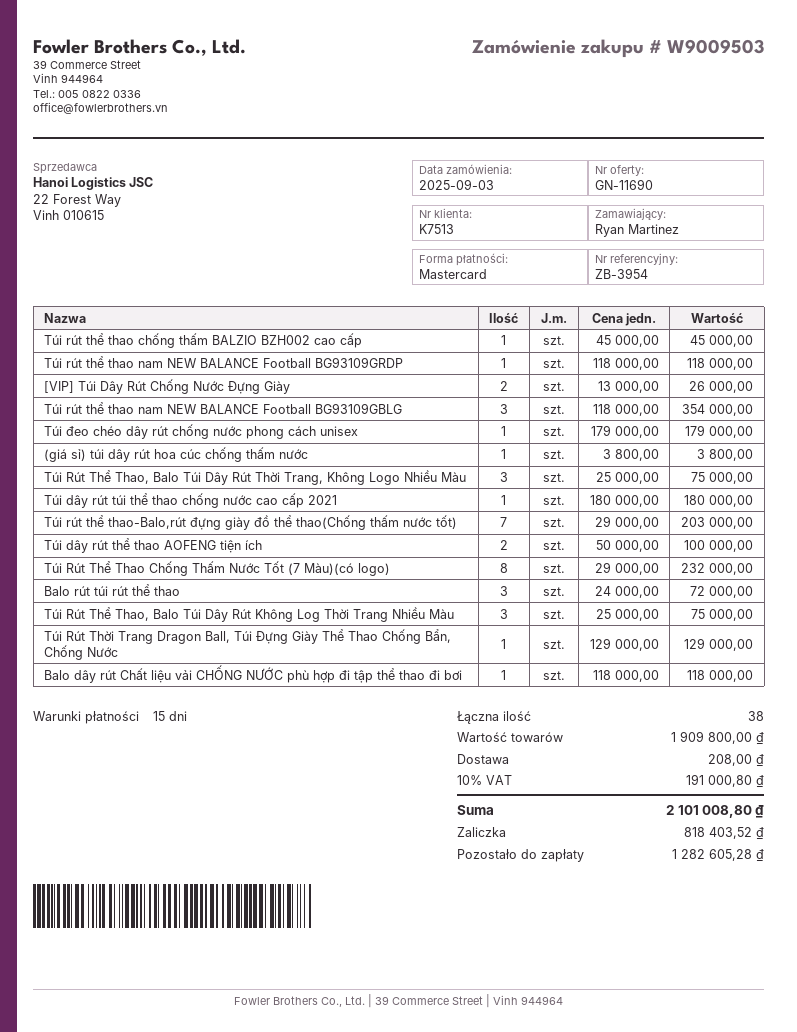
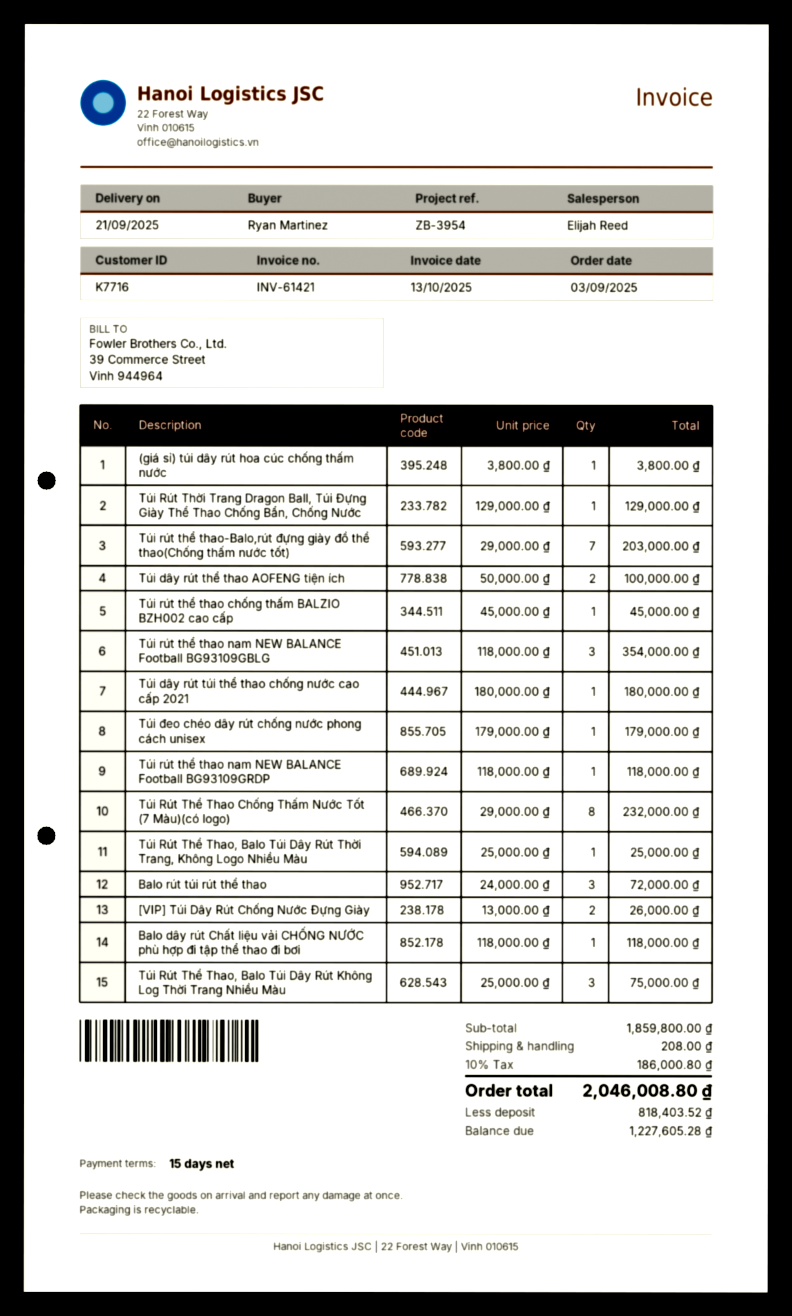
customer number: K7513 -> K7716
Túi Rút Thể Thao, Balo Túi Dây Rút Thời Trang, Không Logo Nhiều Màu: 3 x 25000.00 = 75000.00 -> 1 x 25000.00 = 25000.00
subtotal: 1909800.00 -> 1859800.00
tax: 10% = 191000.80 -> 10% = 186000.80
total: 2101008.80 -> 2046008.80
balance: 1282605.28 -> 1227605.28

